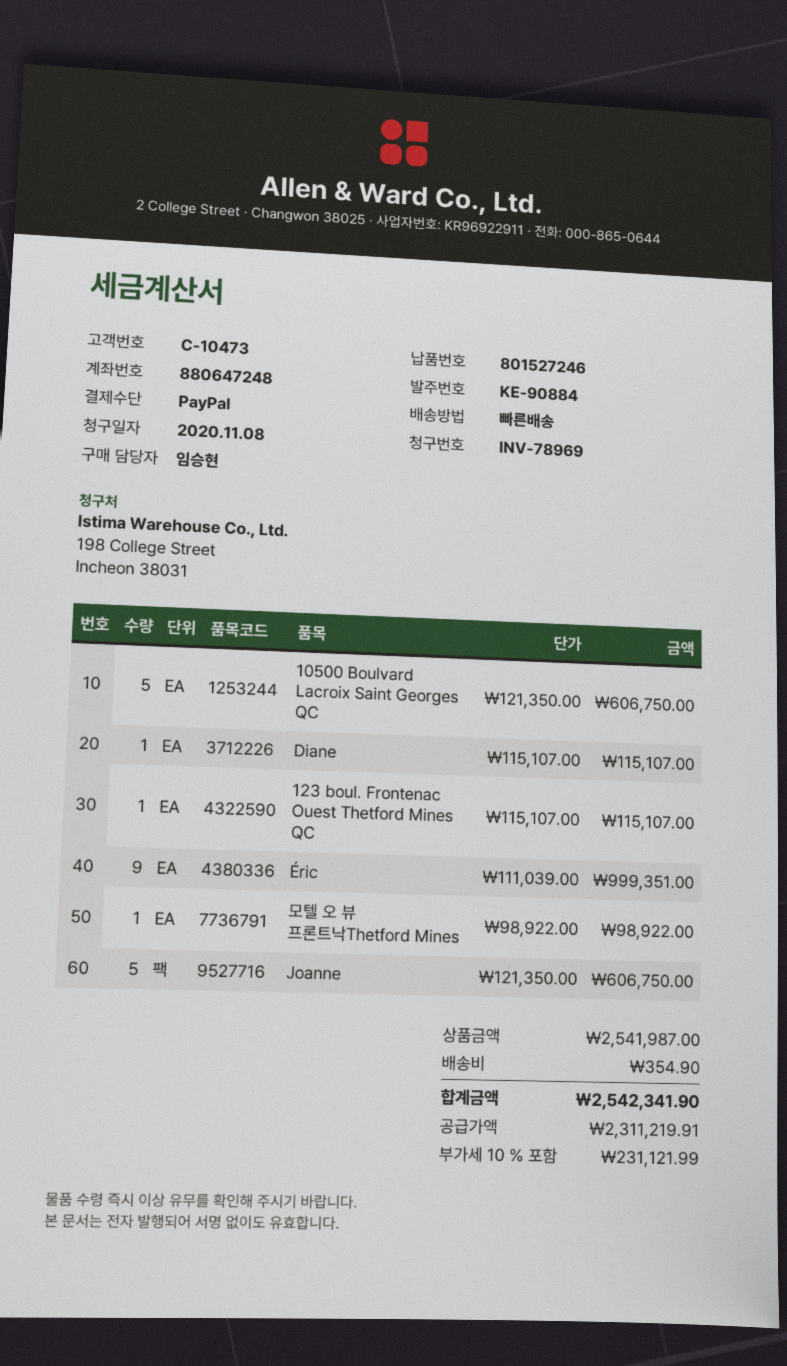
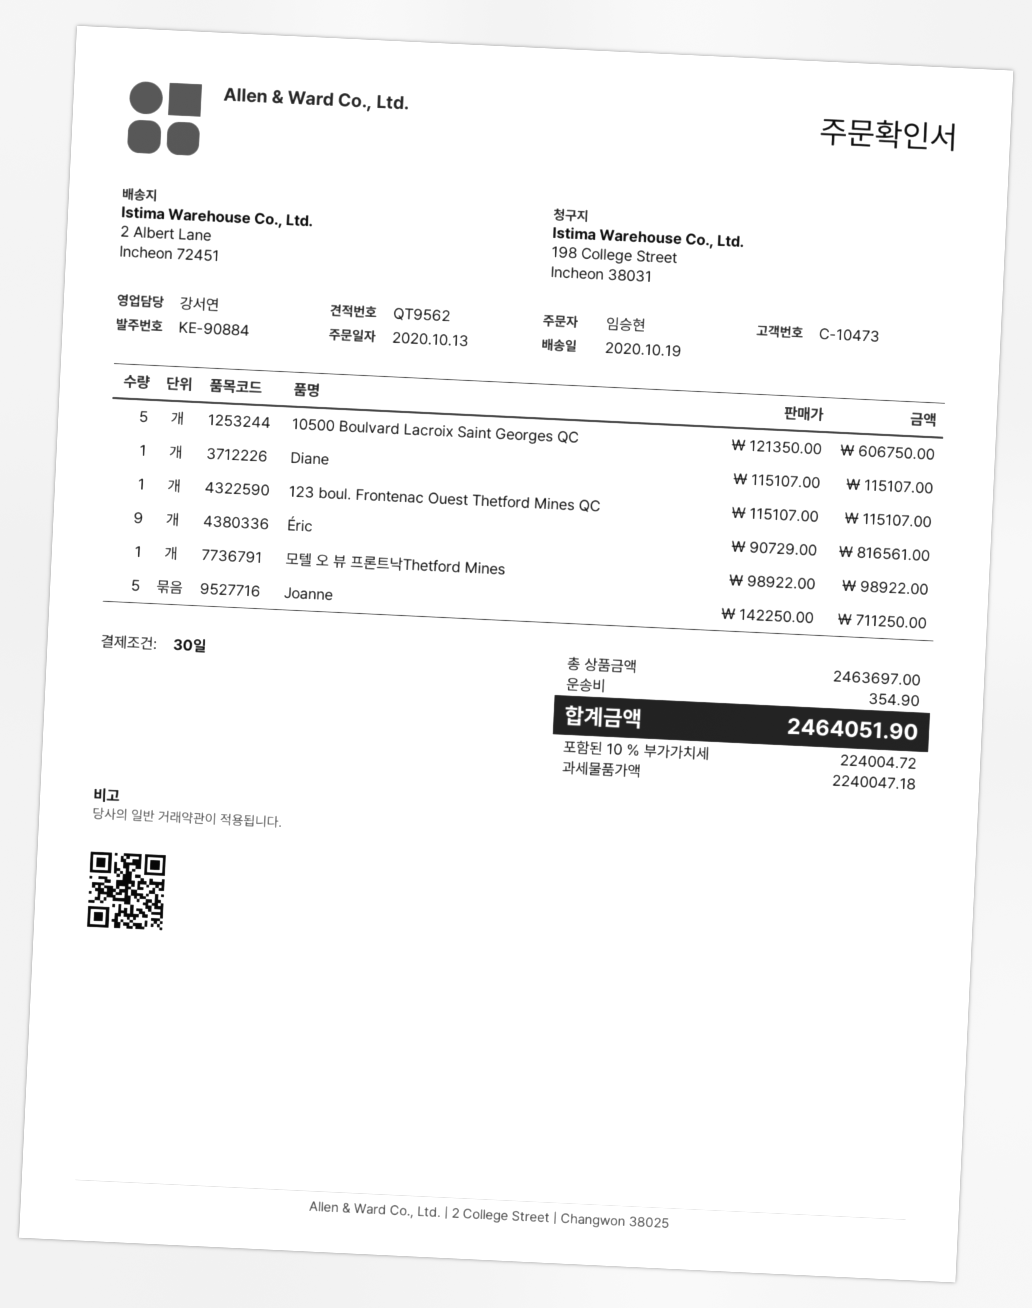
Éric: 9 x 111039.00 = 999351.00 -> 9 x 90729.00 = 816561.00
Joanne: 5 x 121350.00 = 606750.00 -> 5 x 142250.00 = 711250.00
subtotal: 2541987.00 -> 2463697.00
net: 2311219.91 -> 2240047.18
tax: 10% = 231121.99 -> 10% = 224004.72
total: 2542341.90 -> 2464051.90

